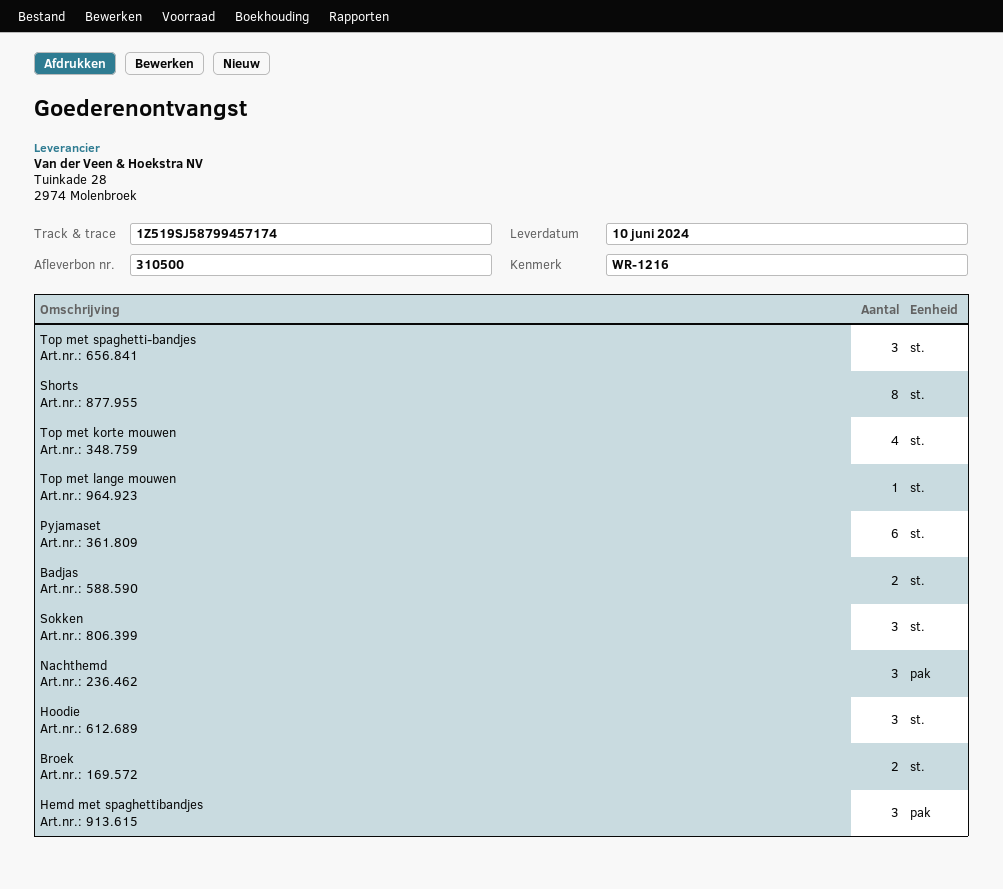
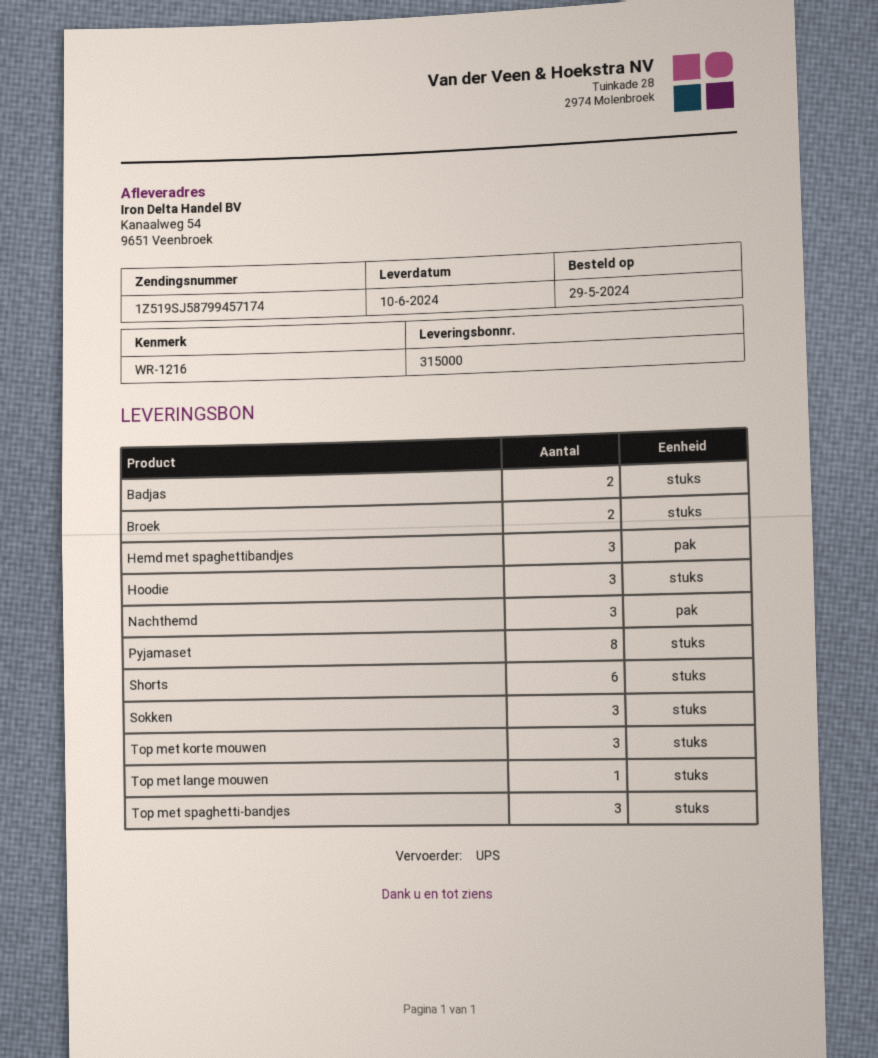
delivery note number: 310500 -> 315000
Shorts: 8 -> 6
Top met korte mouwen: 4 -> 3
Pyjamaset: 6 -> 8

